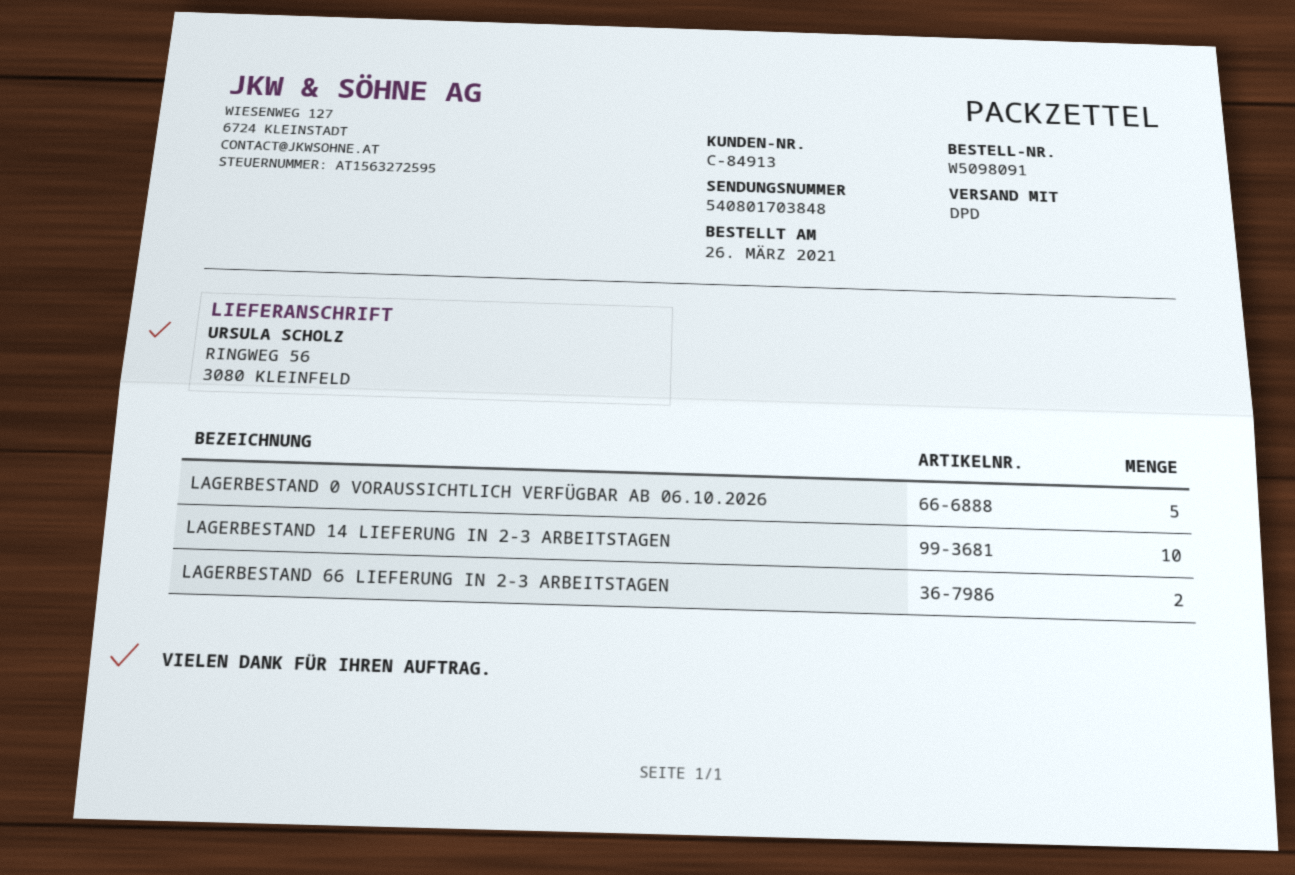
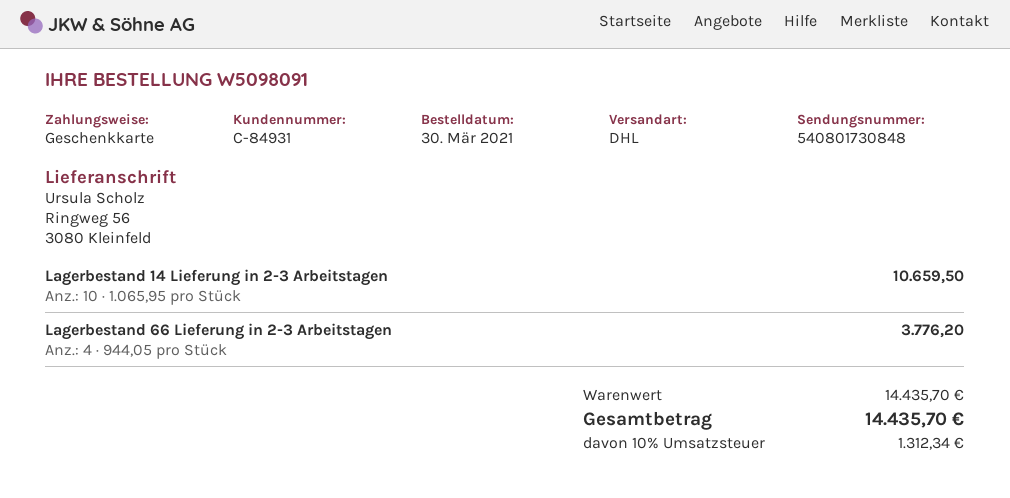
order date: 2021-03-26 -> 2021-03-30
customer number: C-84913 -> C-84931
shipping method: DPD -> DHL
tracking number: 540801703848 -> 540801730848
LAGERBESTAND 0 VORAUSSICHTLICH VERFÜGBAR AB 06.10.2026: 5 -> none
LAGERBESTAND 66 LIEFERUNG IN 2-3 ARBEITSTAGEN: 2 -> 4

